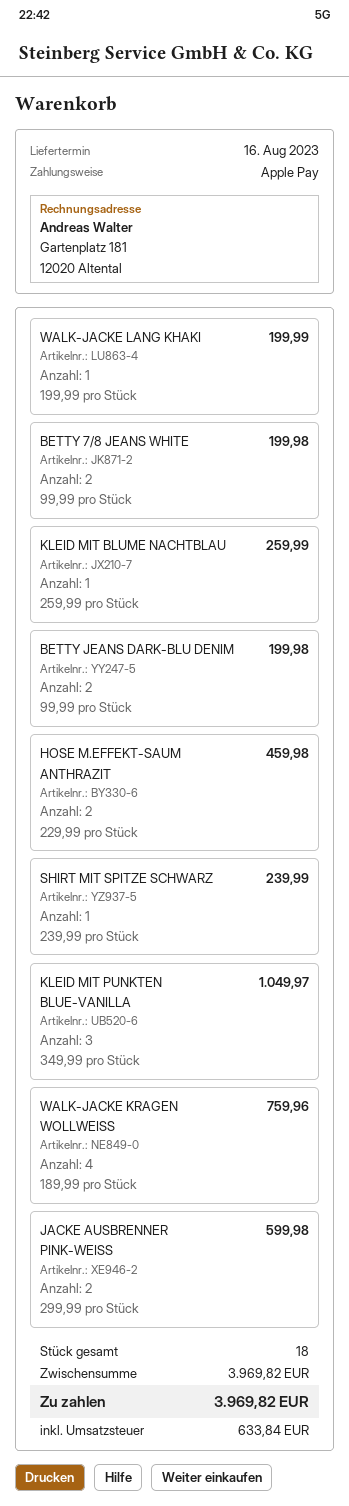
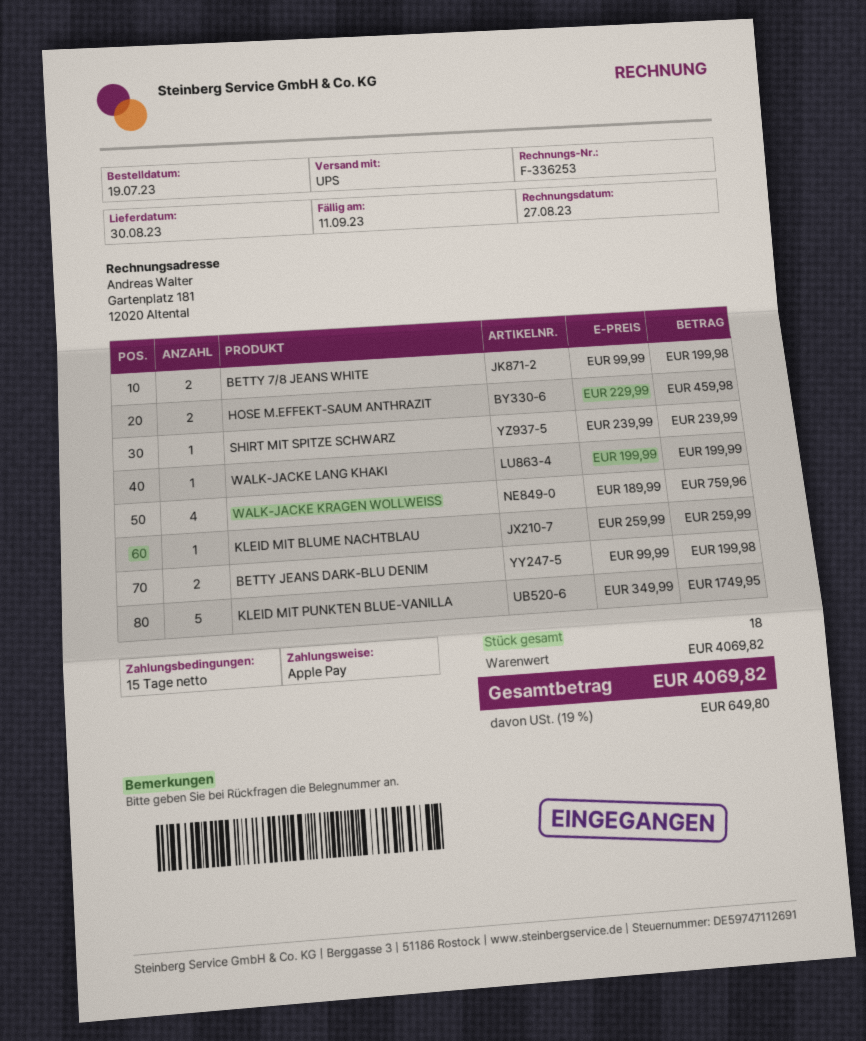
delivery date: 2023-08-16 -> 2023-08-30
KLEID MIT PUNKTEN BLUE-VANILLA: 3 x 349.99 = 1049.97 -> 5 x 349.99 = 1749.95
JACKE AUSBRENNER PINK-WEISS: 2 x 299.99 = 599.98 -> none
subtotal: 3969.82 -> 4069.82
tax: 633.84 -> 649.80
total: 3969.82 -> 4069.82

